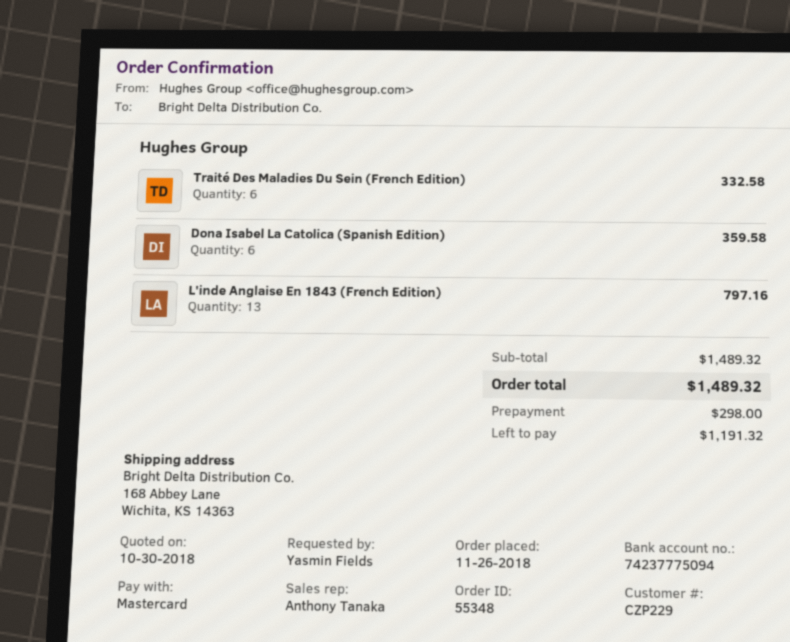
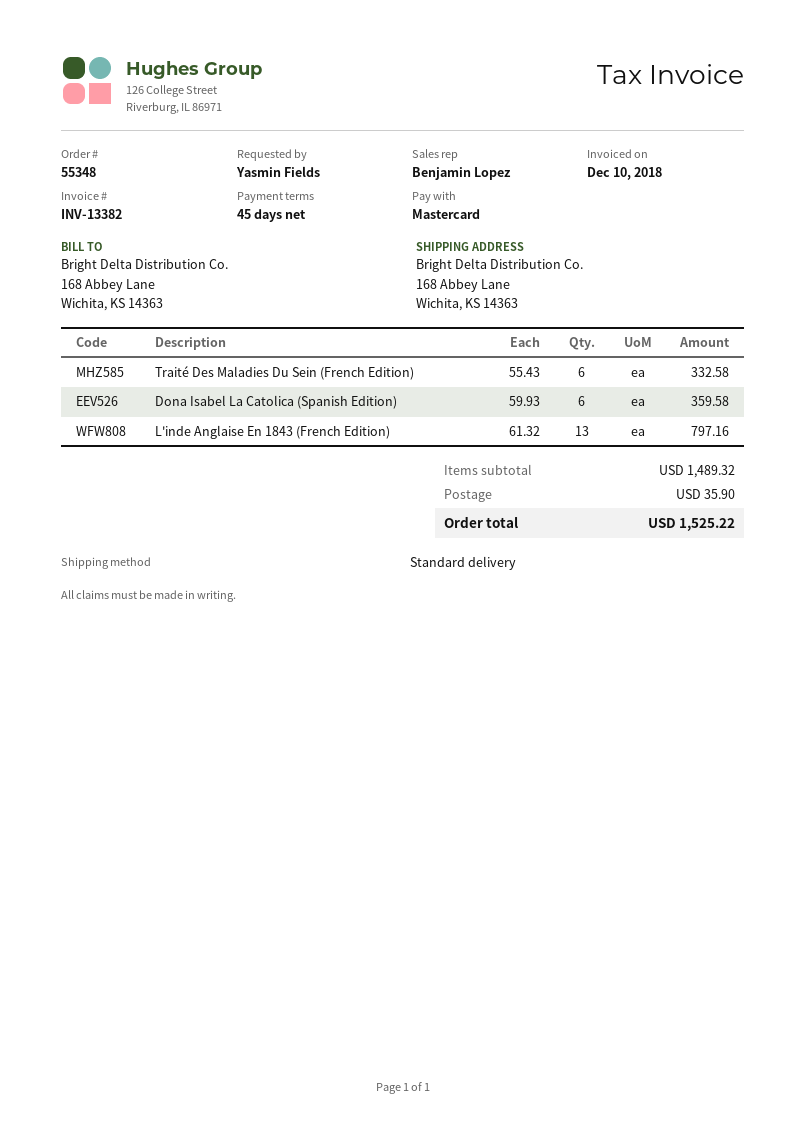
sales rep: Anthony Tanaka -> Benjamin Lopez
shipping: none -> 35.90
total: 1489.32 -> 1525.22

